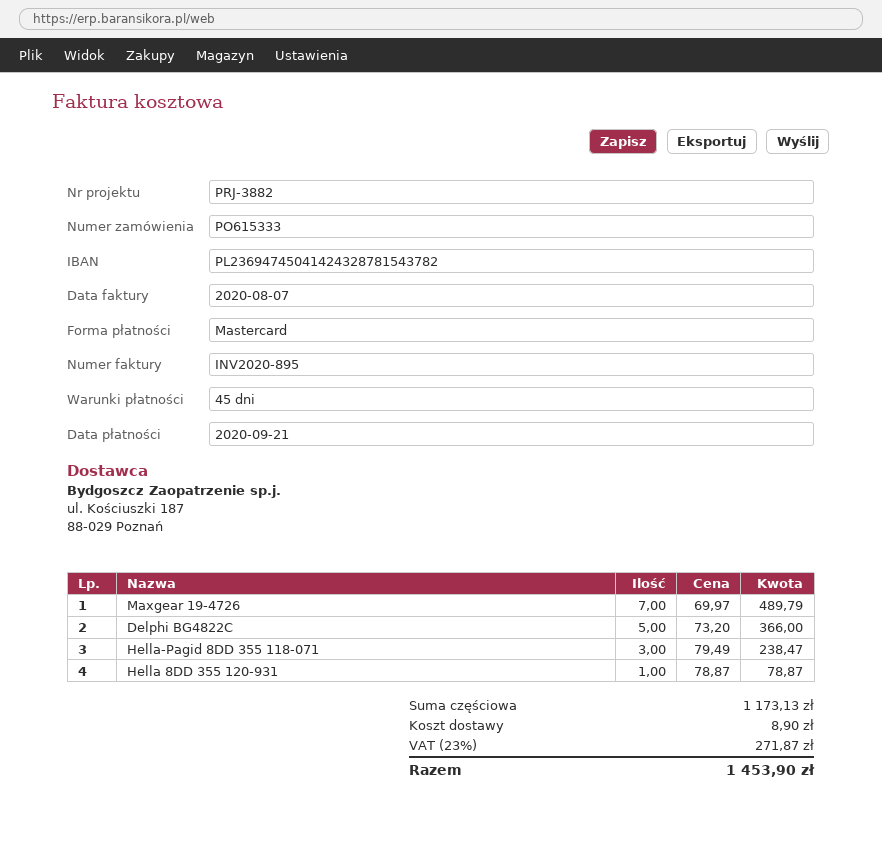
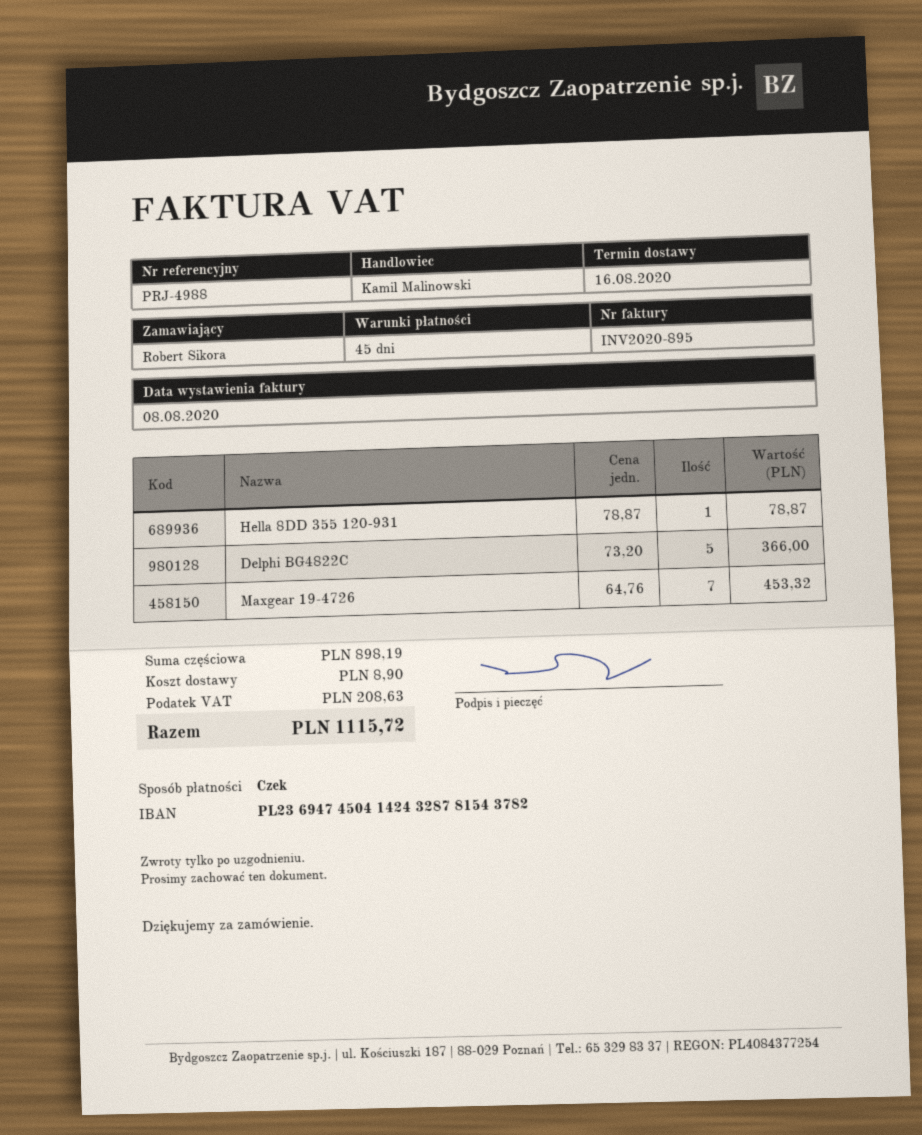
invoice date: 2020-08-07 -> 2020-08-08
reference: PRJ-3882 -> PRJ-4988
payment method: Mastercard -> cheque
Maxgear 19-4726: 7 x 69.97 = 489.79 -> 7 x 64.76 = 453.32
Hella-Pagid 8DD 355 118-071: 3 x 79.49 = 238.47 -> none
subtotal: 1173.13 -> 898.19
tax: 271.87 -> 208.63
total: 1453.90 -> 1115.72

